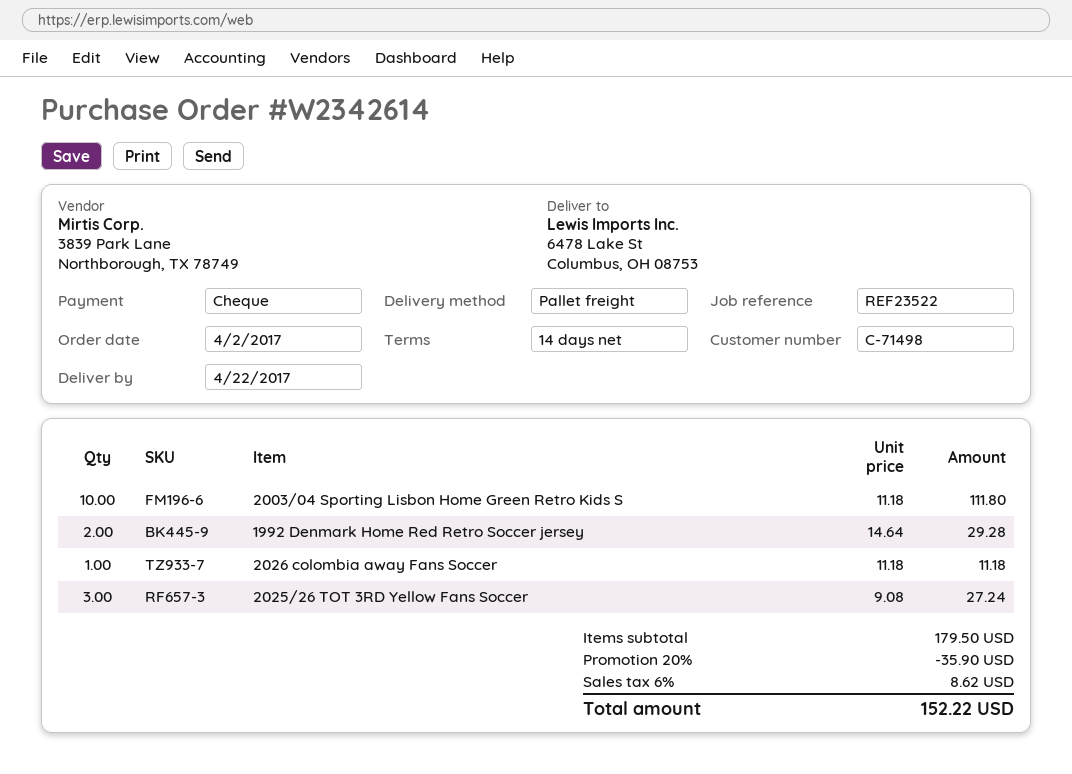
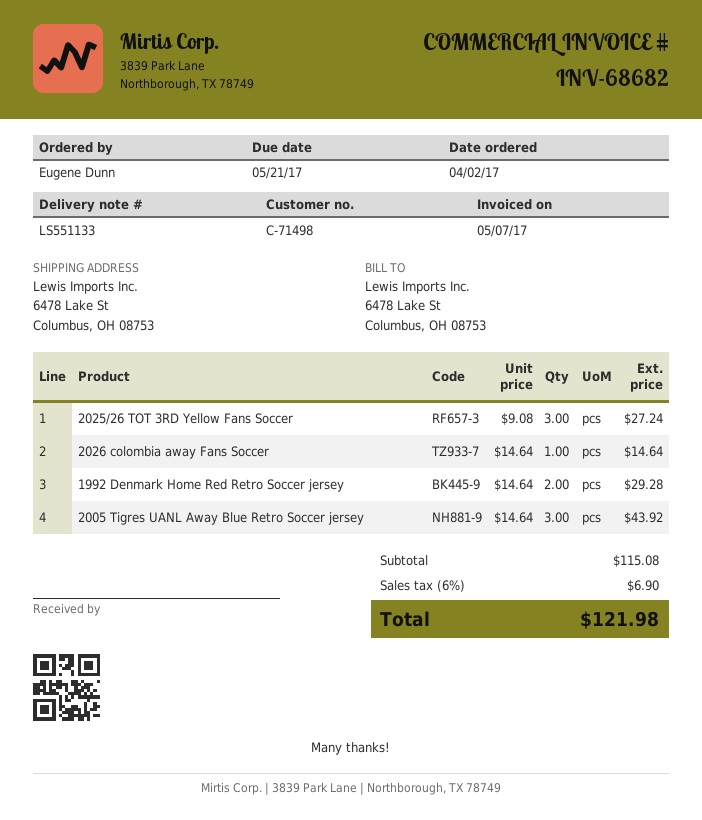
2003/04 Sporting Lisbon Home Green Retro Kids S: 10 x 11.18 = 111.80 -> none
2026 colombia away Fans Soccer: 1 x 11.18 = 11.18 -> 1 x 14.64 = 14.64
2005 Tigres UANL Away Blue Retro Soccer jersey: none -> 3 x 14.64 = 43.92
subtotal: 179.50 -> 115.08
discount: 20% = 35.90 -> none
tax: 6% = 8.62 -> 6% = 6.90
total: 152.22 -> 121.98

